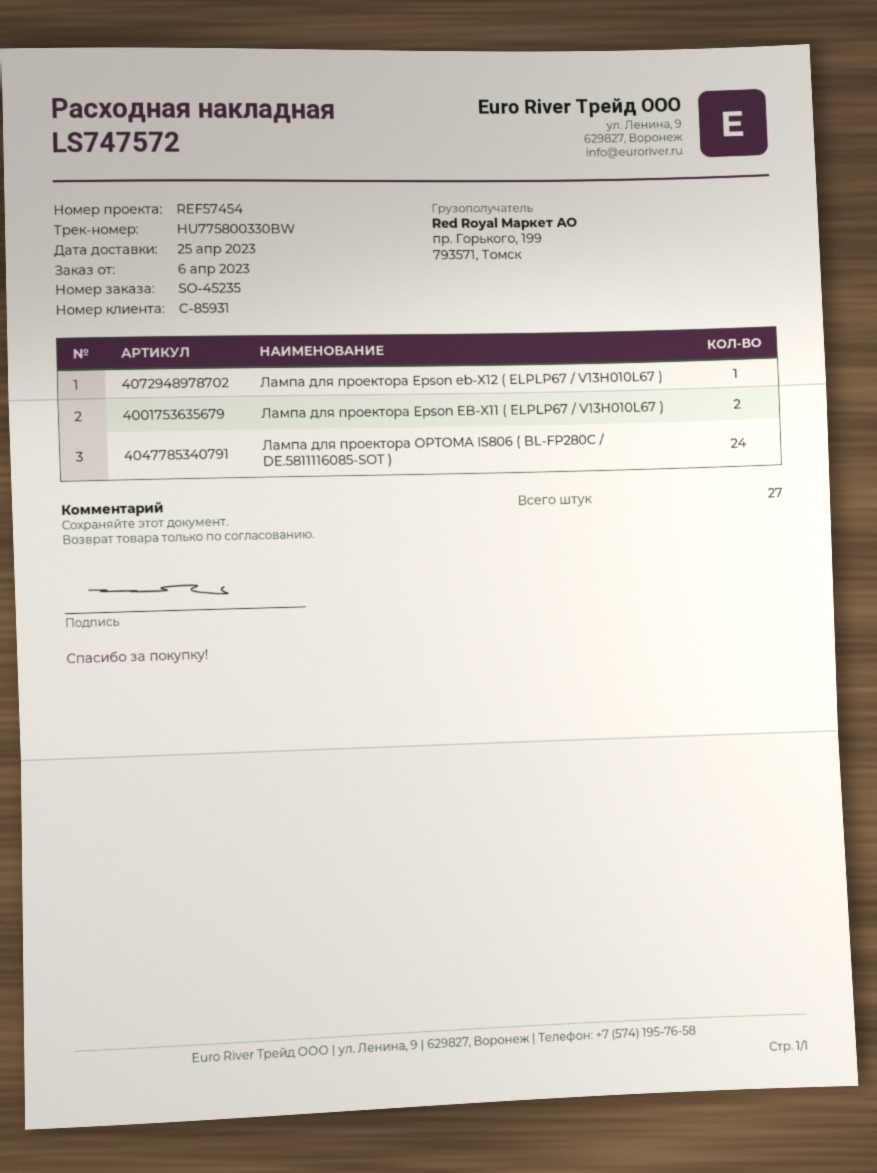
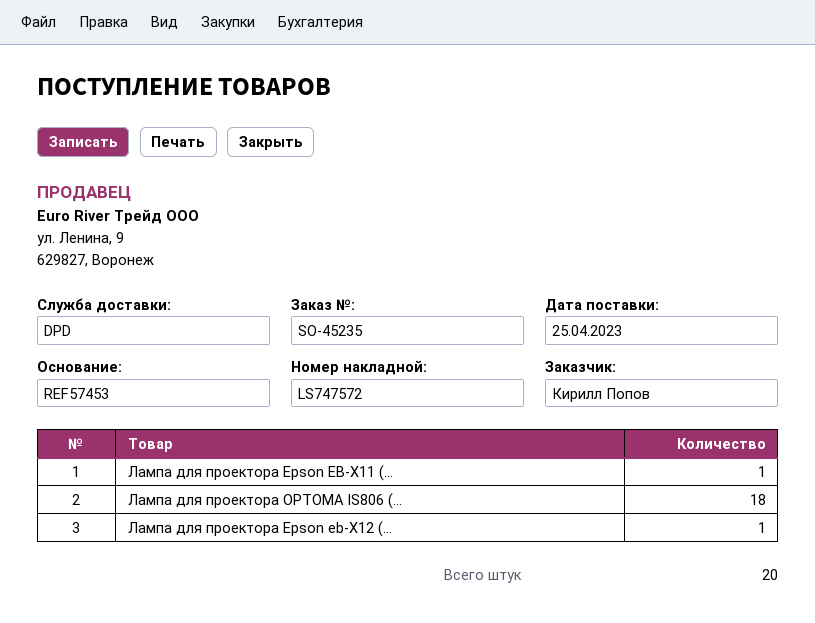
reference: REF57454 -> REF57453
Лампа для проектора Epson EB-X11 ( ELPLP67 / V13H010L67 ): 2 -> 1
Лампа для проектора OPTOMA IS806 ( BL-FP280C / DE.5811116085-SOT ): 24 -> 18
total quantity: 27 -> 20

